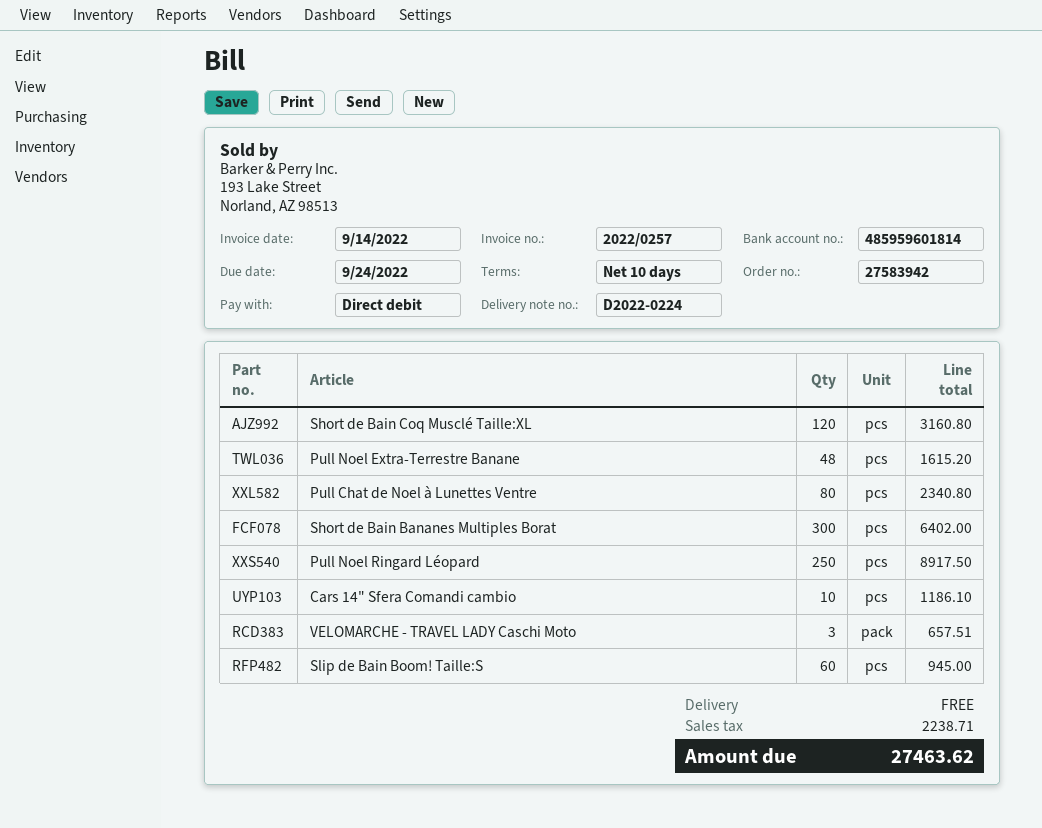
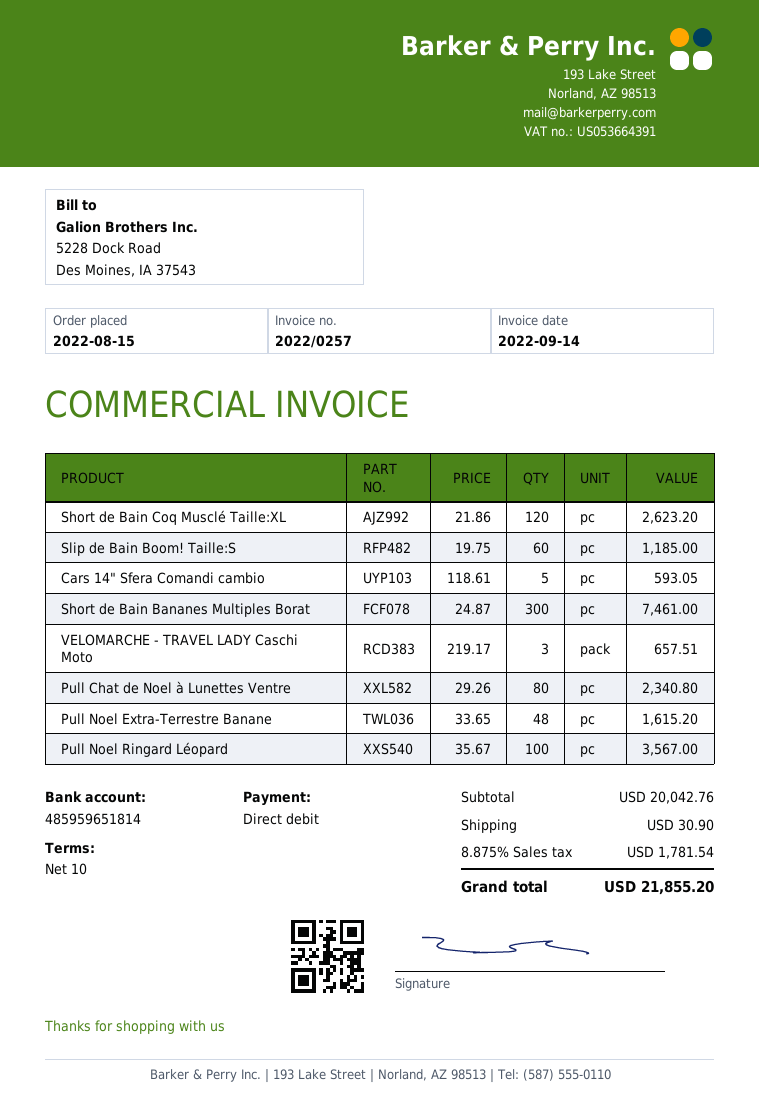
bank account: 485959601814 -> 485959651814
Short de Bain Coq Musclé Taille:XL: 120 for 3160.80 -> 120 for 2623.20
Short de Bain Bananes Multiples Borat: 300 for 6402.00 -> 300 for 7461.00
Pull Noel Ringard Léopard: 250 for 8917.50 -> 100 for 3567.00
Cars 14" Sfera Comandi cambio: 10 for 1186.10 -> 5 for 593.05
Slip de Bain Boom! Taille:S: 60 for 945.00 -> 60 for 1185.00
shipping: 0.00 -> 30.90
tax: 2238.71 -> 1781.54
total: 27463.62 -> 21855.20

